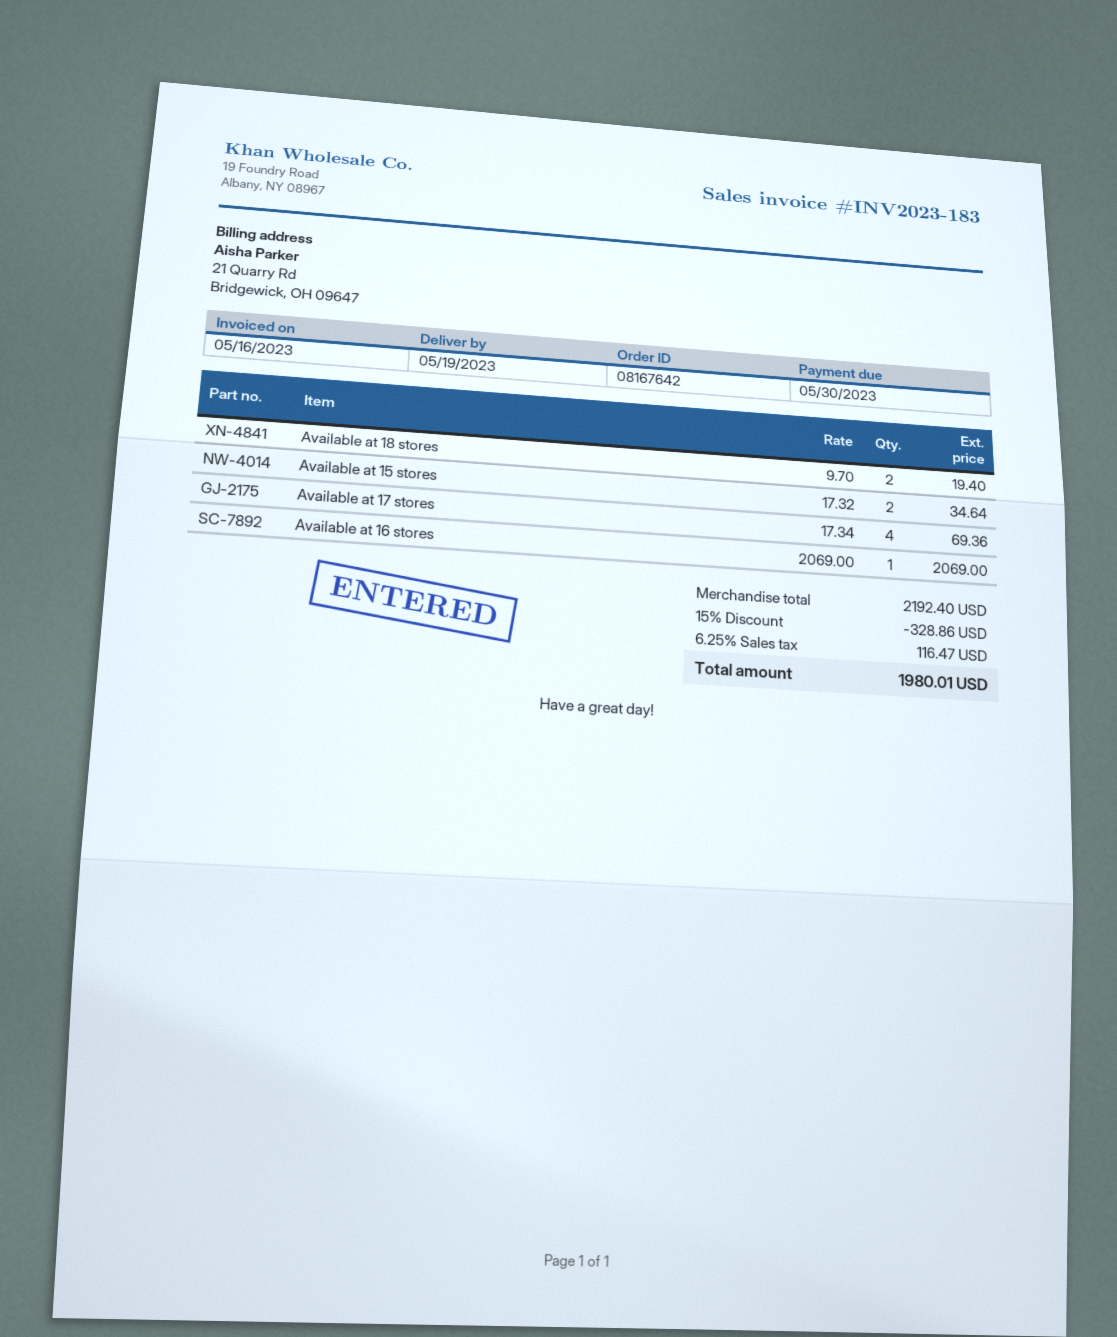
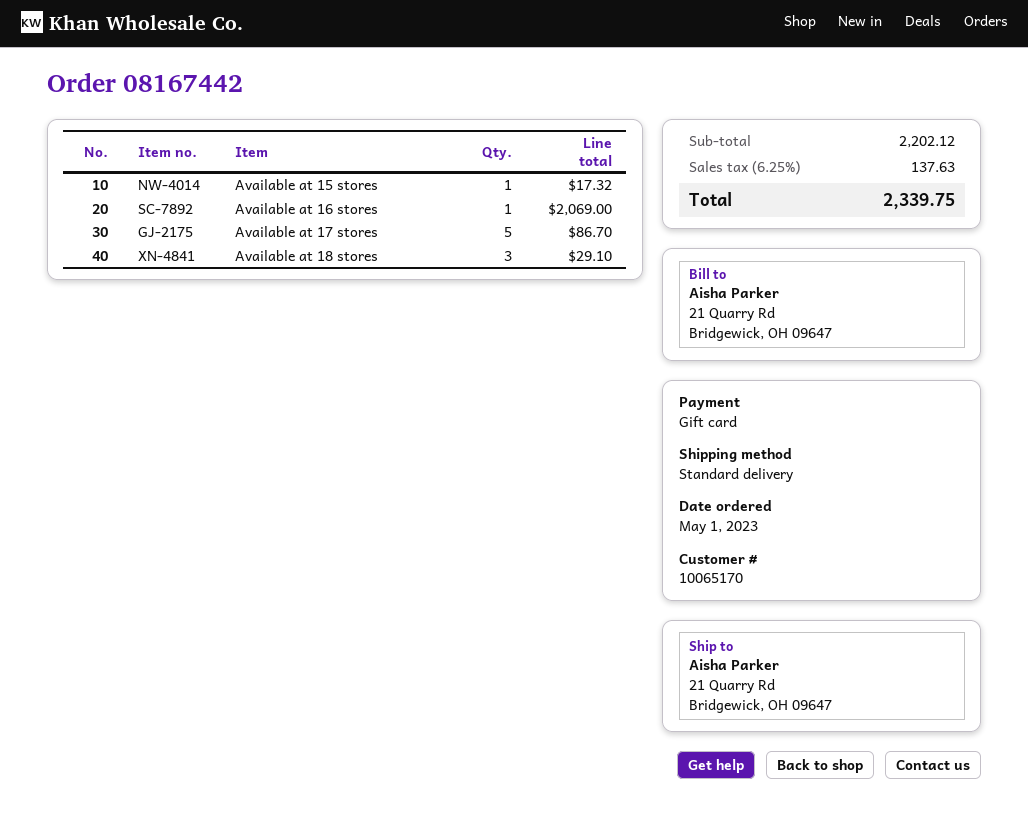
order number: 08167642 -> 08167442
Available at 18 stores: 2 for 19.40 -> 3 for 29.10
Available at 15 stores: 2 for 34.64 -> 1 for 17.32
Available at 17 stores: 4 for 69.36 -> 5 for 86.70
subtotal: 2192.40 -> 2202.12
discount: 15% = 328.86 -> none
tax: 6.25% = 116.47 -> 6.25% = 137.63
total: 1980.01 -> 2339.75

